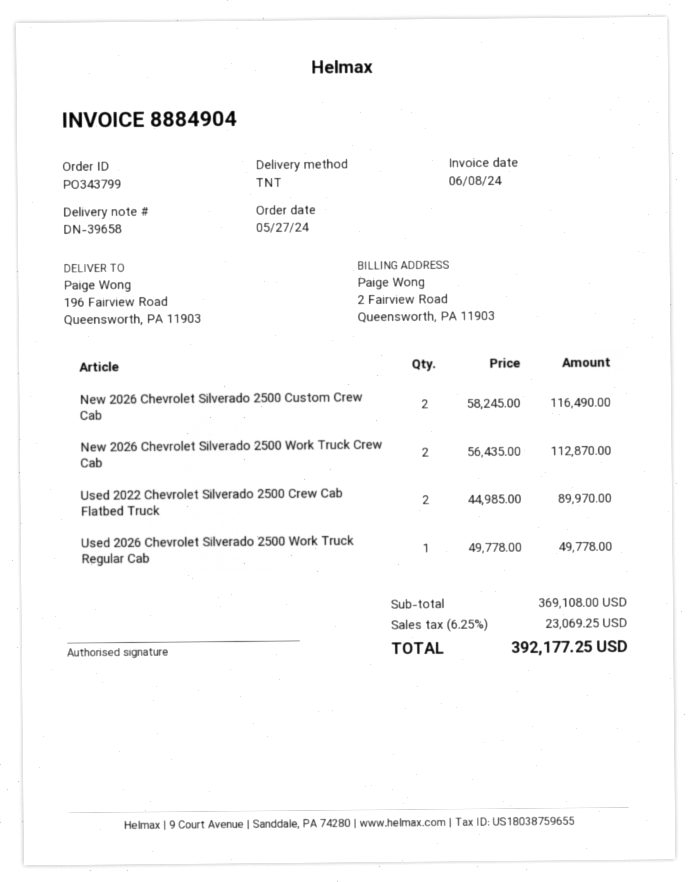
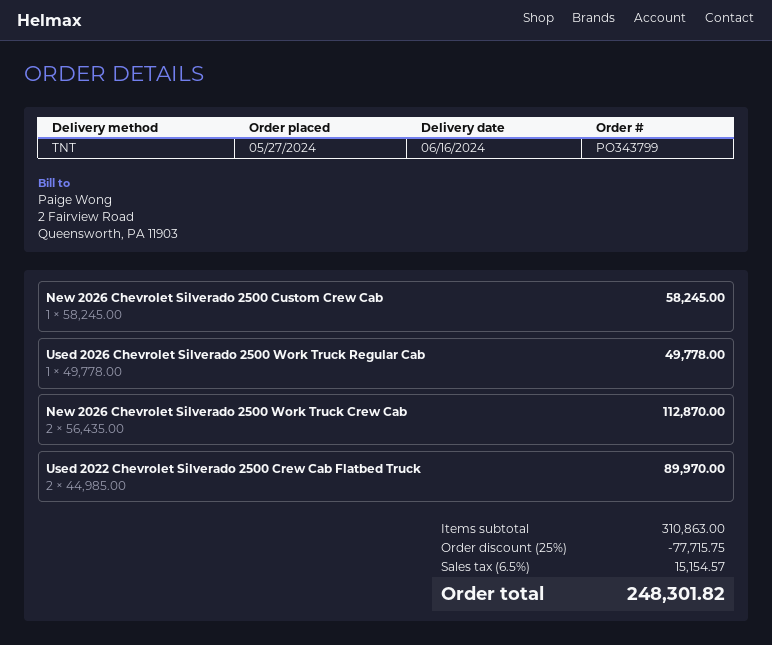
New 2026 Chevrolet Silverado 2500 Custom Crew Cab: 2 x 58245.00 = 116490.00 -> 1 x 58245.00 = 58245.00
subtotal: 369108.00 -> 310863.00
discount: none -> 25% = 77715.75
tax: 6.25% = 23069.25 -> 6.5% = 15154.57
total: 392177.25 -> 248301.82

